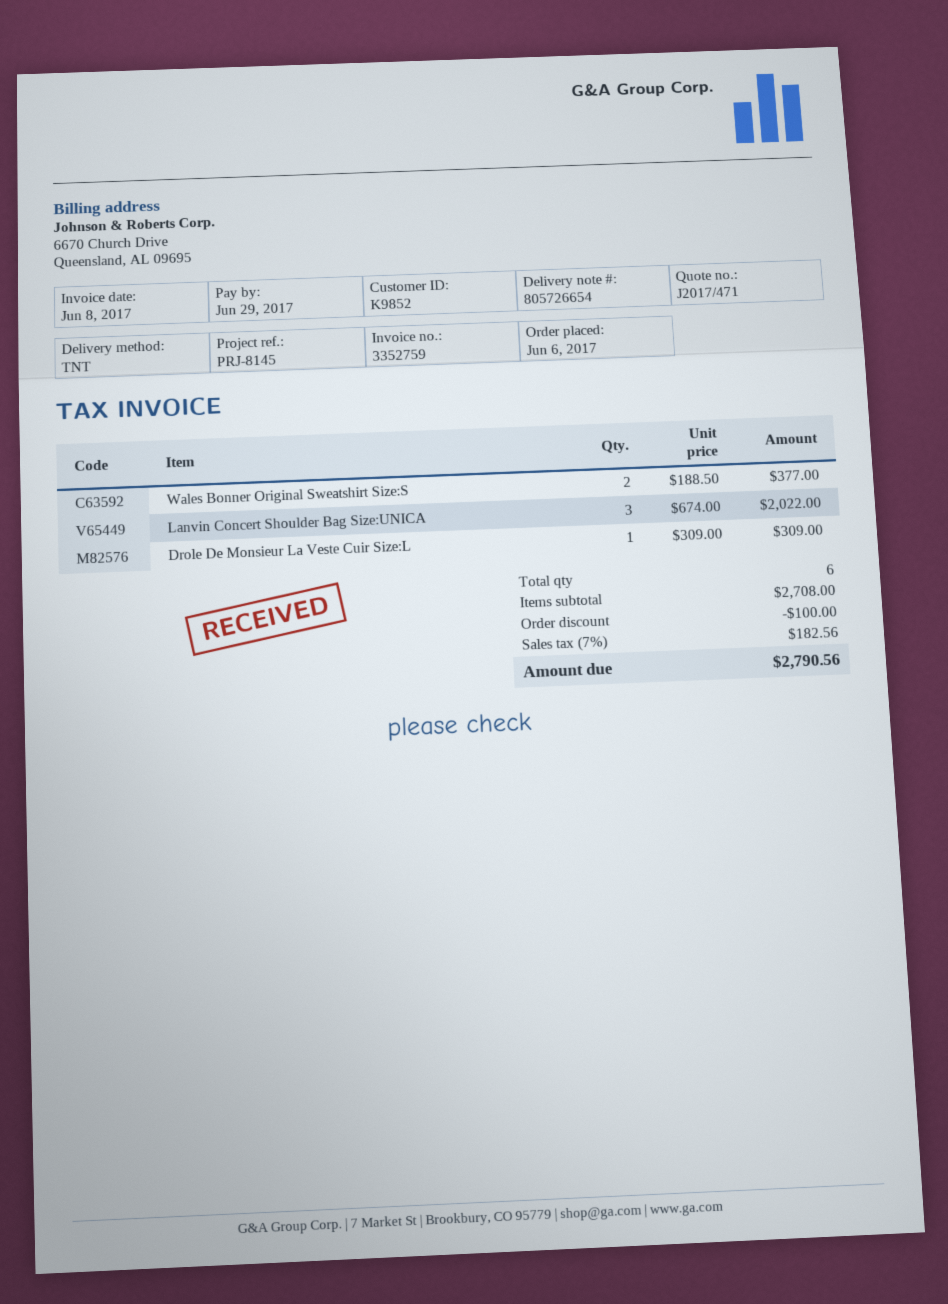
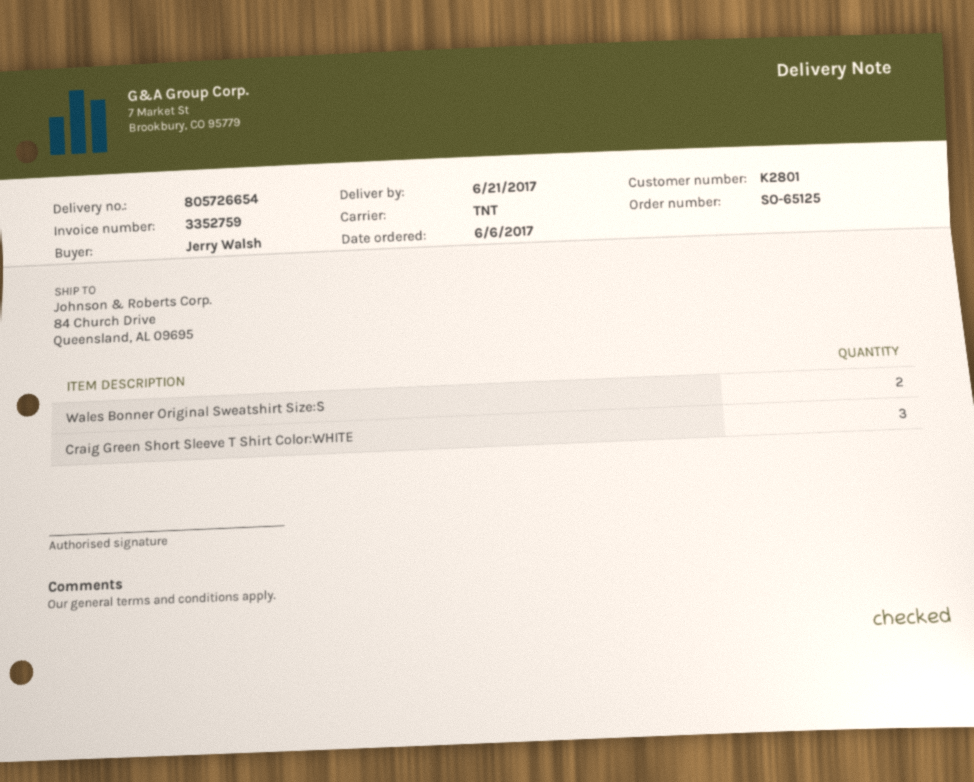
customer number: K9852 -> K2801
Lanvin Concert Shoulder Bag Size:UNICA: 3 -> none
Drole De Monsieur La Veste Cuir Size:L: 1 -> none
Craig Green Short Sleeve T Shirt Color:WHITE: none -> 3

